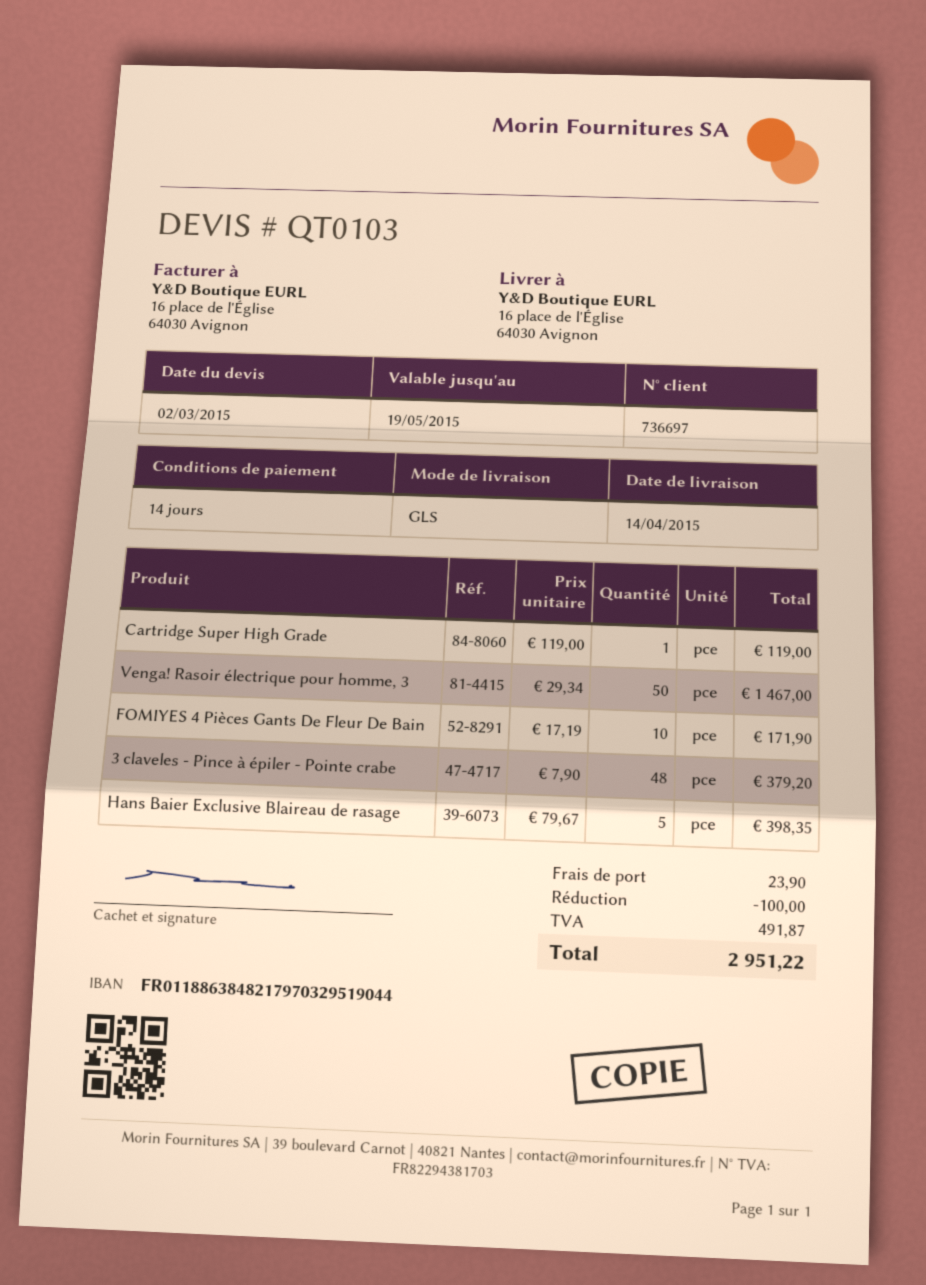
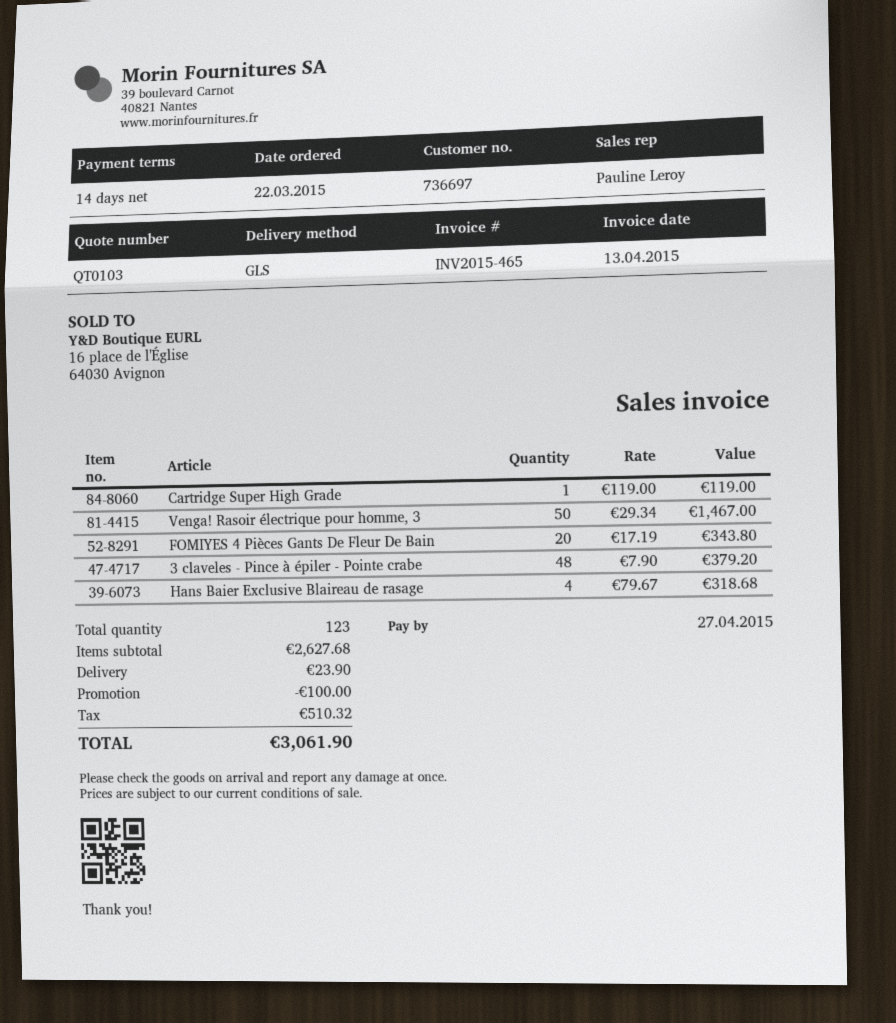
FOMIYES 4 Pièces Gants De Fleur De Bain: 10 x 17.19 = 171.90 -> 20 x 17.19 = 343.80
Hans Baier Exclusive Blaireau de rasage: 5 x 79.67 = 398.35 -> 4 x 79.67 = 318.68
tax: 491.87 -> 510.32
total: 2951.22 -> 3061.90

